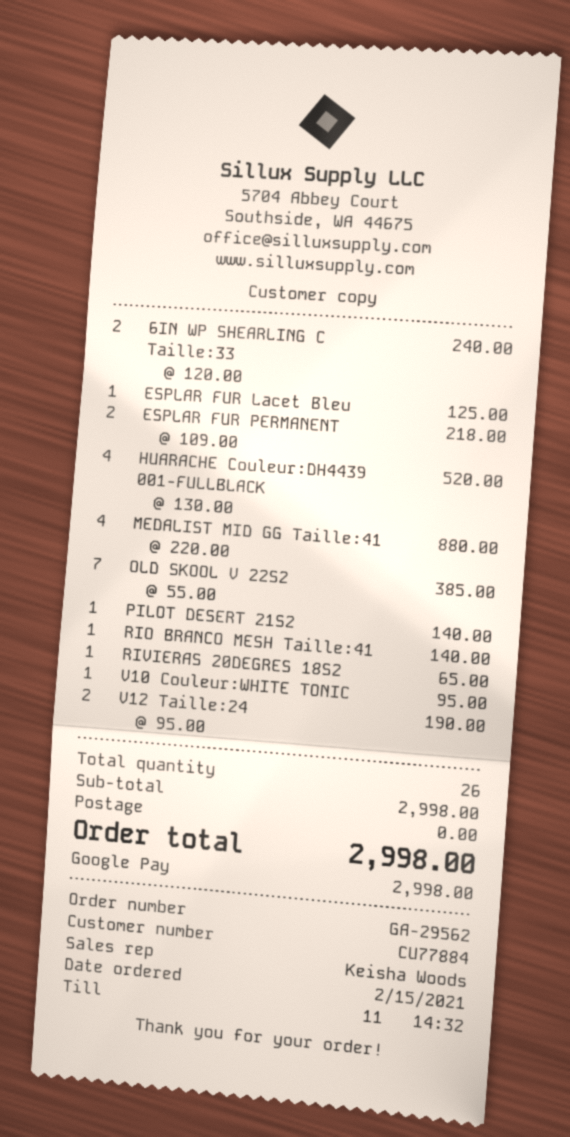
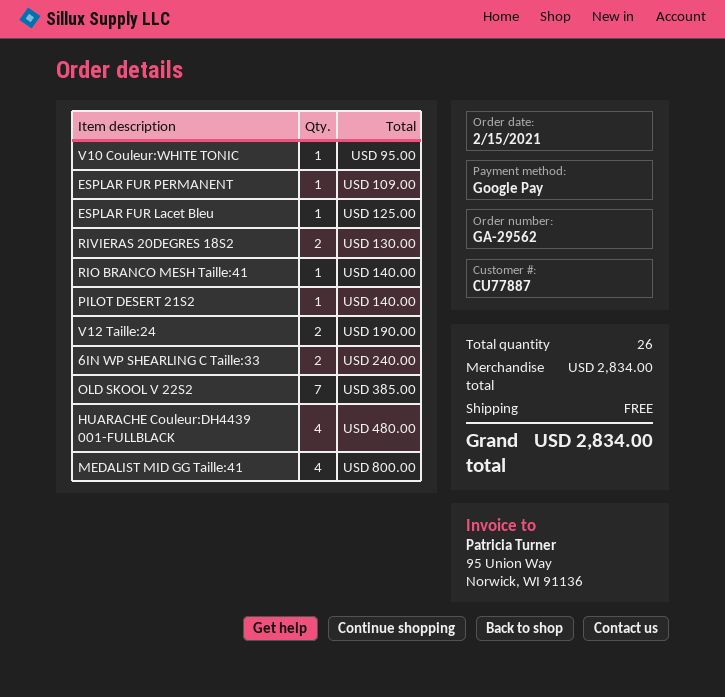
customer number: CU77884 -> CU77887
ESPLAR FUR PERMANENT: 2 for 218.00 -> 1 for 109.00
HUARACHE Couleur:DH4439 001-FULLBLACK: 4 for 520.00 -> 4 for 480.00
MEDALIST MID GG Taille:41: 4 for 880.00 -> 4 for 800.00
RIVIERAS 20DEGRES 18S2: 1 for 65.00 -> 2 for 130.00
subtotal: 2998.00 -> 2834.00
total: 2998.00 -> 2834.00

